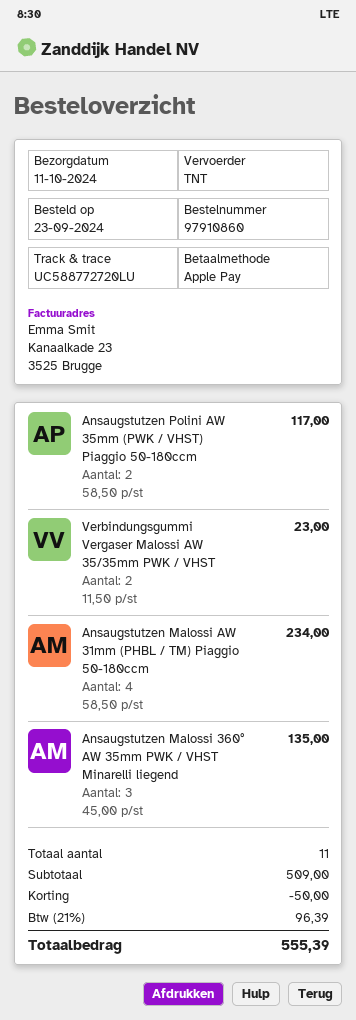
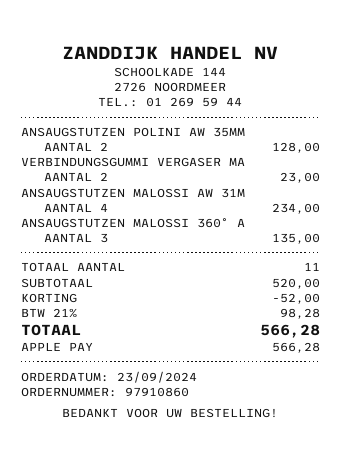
Ansaugstutzen Polini AW 35mm (PWK / VHST) Piaggio 50-180ccm: 2 for 117.00 -> 2 for 128.00
subtotal: 509.00 -> 520.00
discount: 50.00 -> 52.00
tax: 21% = 96.39 -> 21% = 98.28
total: 555.39 -> 566.28

